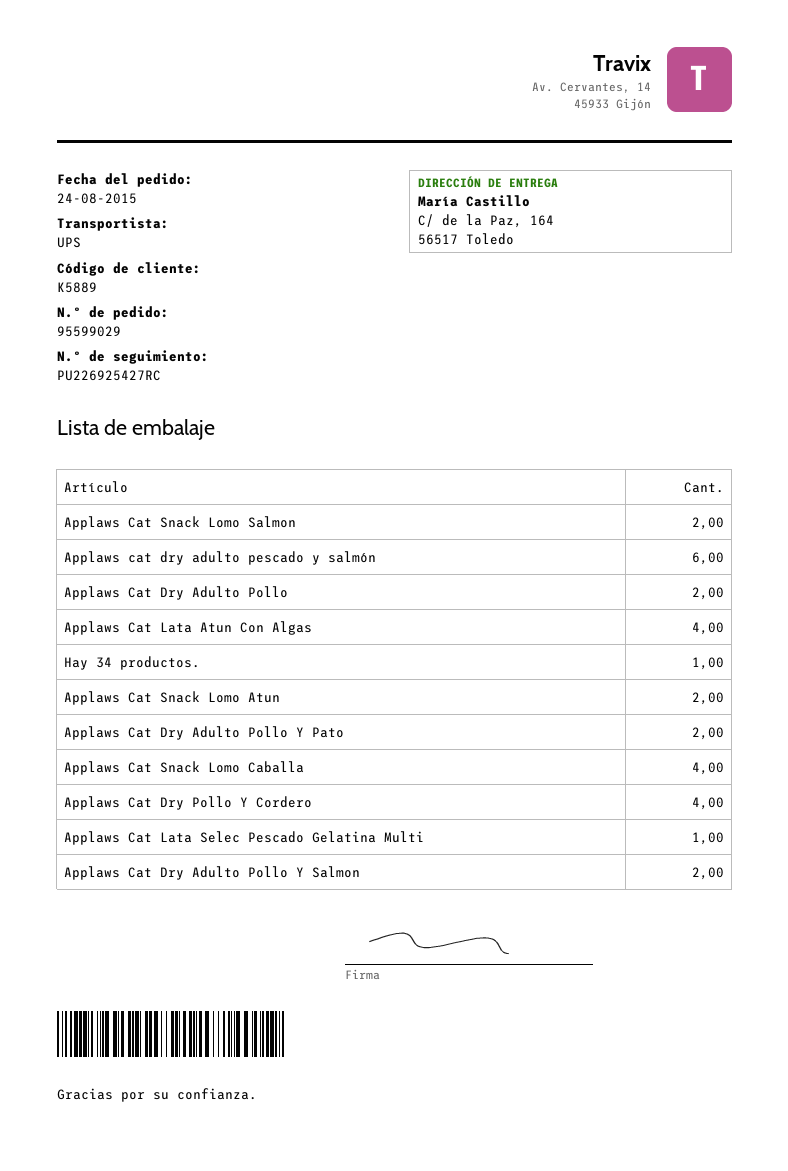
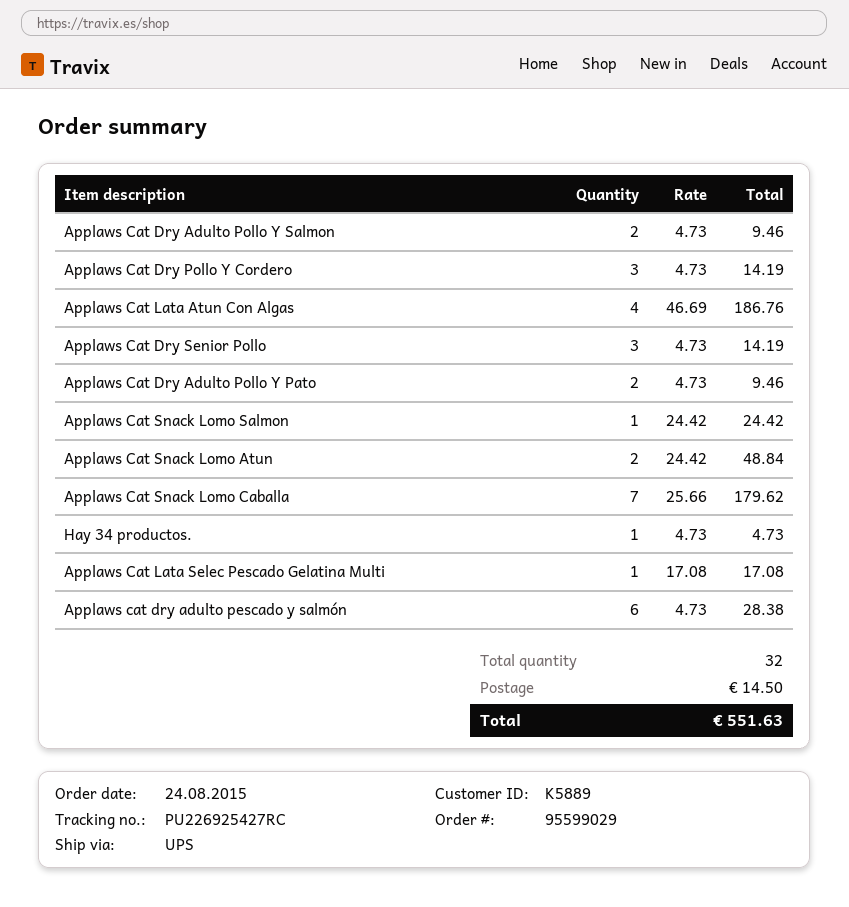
Applaws Cat Snack Lomo Salmon: 2 -> 1
Applaws Cat Dry Adulto Pollo: 2 -> none
Applaws Cat Snack Lomo Caballa: 4 -> 7
Applaws Cat Dry Pollo Y Cordero: 4 -> 3
Applaws Cat Dry Senior Pollo: none -> 3

